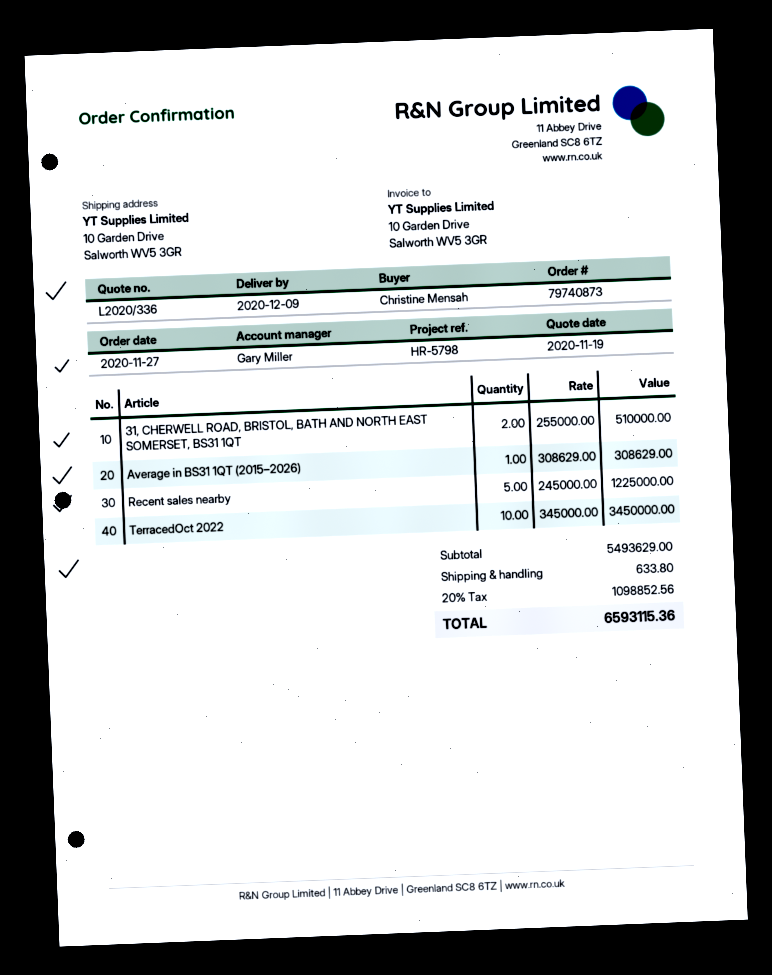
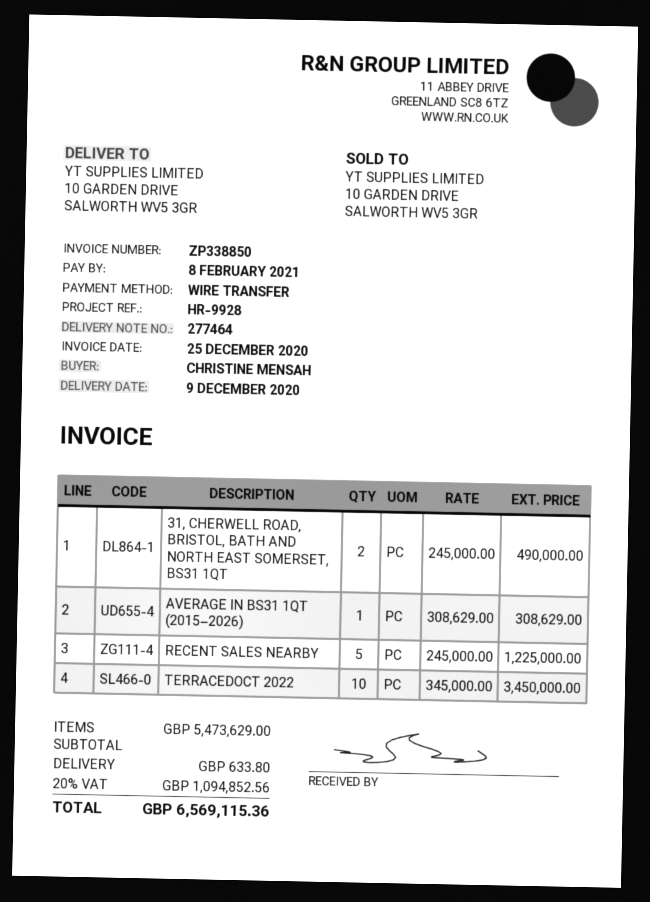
reference: HR-5798 -> HR-9928
31, CHERWELL ROAD, BRISTOL, BATH AND NORTH EAST SOMERSET, BS31 1QT: 2 x 255000.00 = 510000.00 -> 2 x 245000.00 = 490000.00
subtotal: 5493629.00 -> 5473629.00
tax: 20% = 1098852.56 -> 20% = 1094852.56
total: 6593115.36 -> 6569115.36

